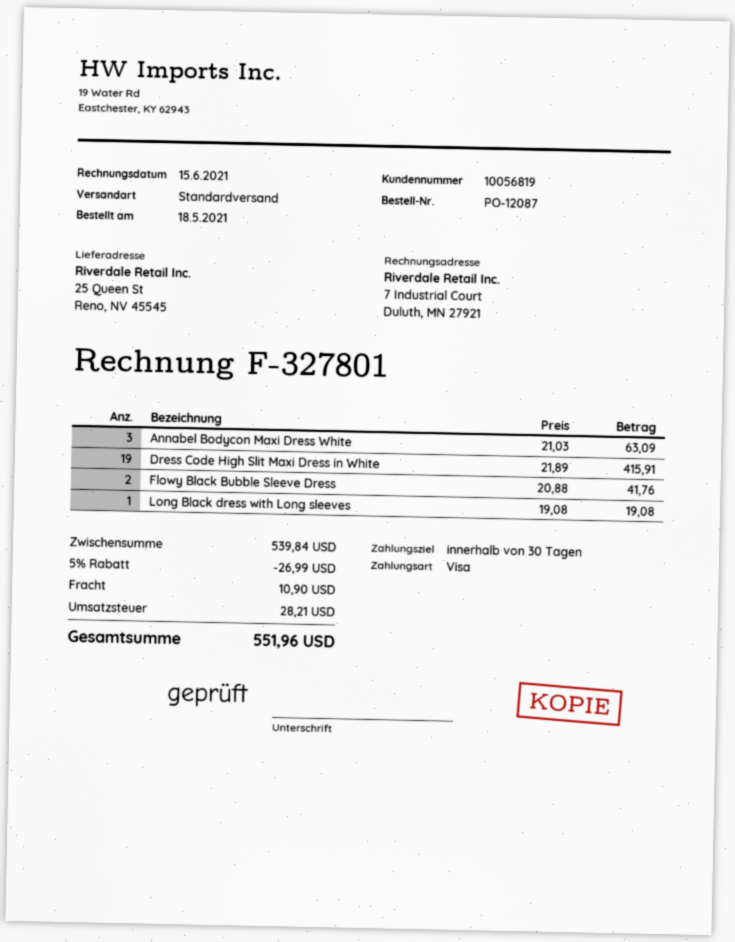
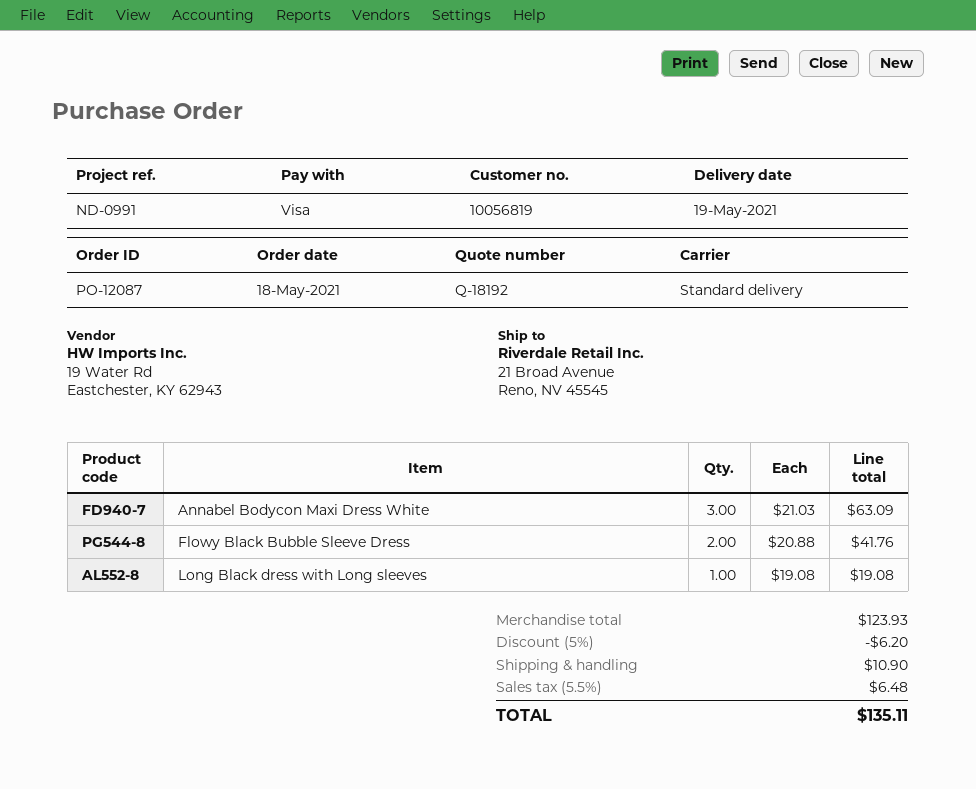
ship to: 25 Queen St, Reno, NV 45545 -> 21 Broad Avenue, Reno, NV 45545
Dress Code High Slit Maxi Dress in White: 19 x 21.89 = 415.91 -> none
subtotal: 539.84 -> 123.93
discount: 5% = 26.99 -> 5% = 6.20
tax: 28.21 -> 6.48
total: 551.96 -> 135.11

